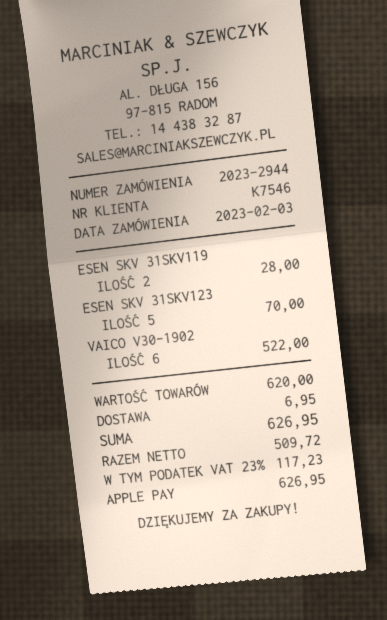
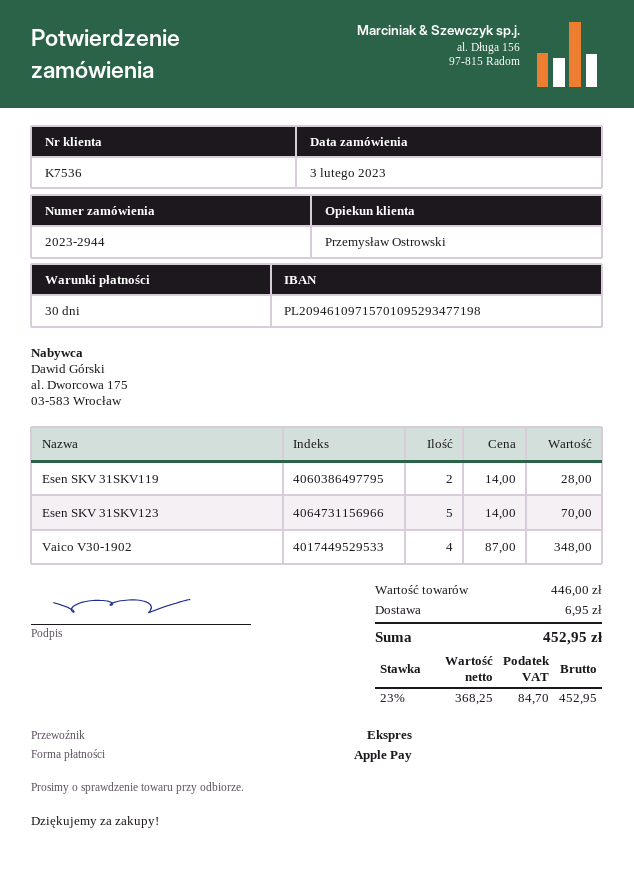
customer number: K7546 -> K7536
VAICO V30-1902: 6 for 522.00 -> 4 for 348.00
subtotal: 620.00 -> 446.00
net: 509.72 -> 368.25
tax: 23% = 117.23 -> 23% = 84.70
total: 626.95 -> 452.95

